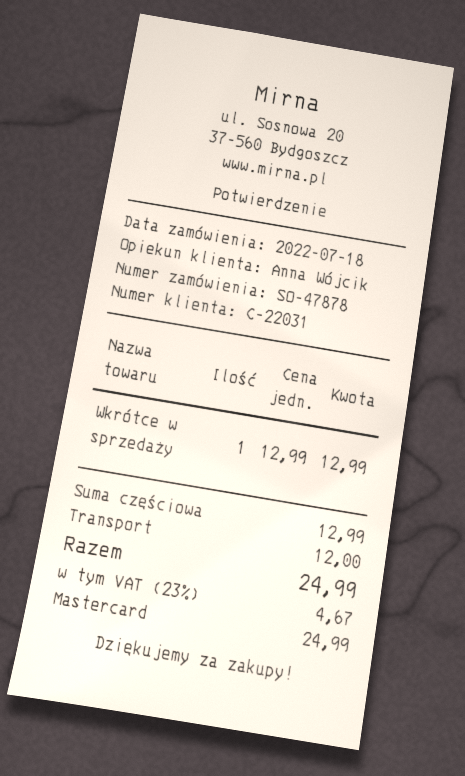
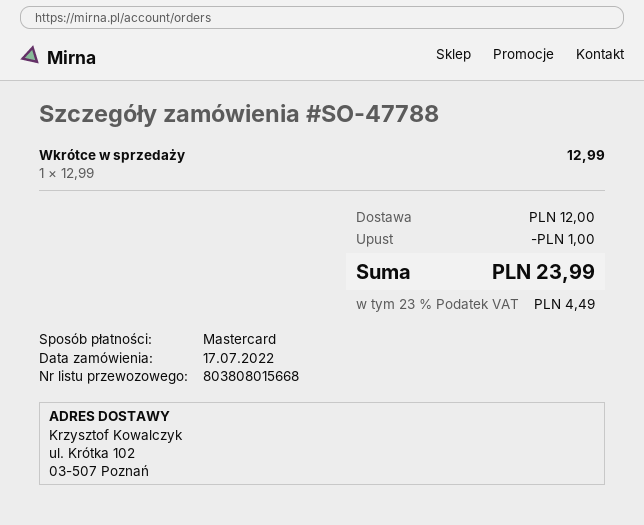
order number: SO-47878 -> SO-47788
order date: 2022-07-18 -> 2022-07-17
discount: none -> 1.00
tax: 23% = 4.67 -> 23% = 4.49
total: 24.99 -> 23.99

